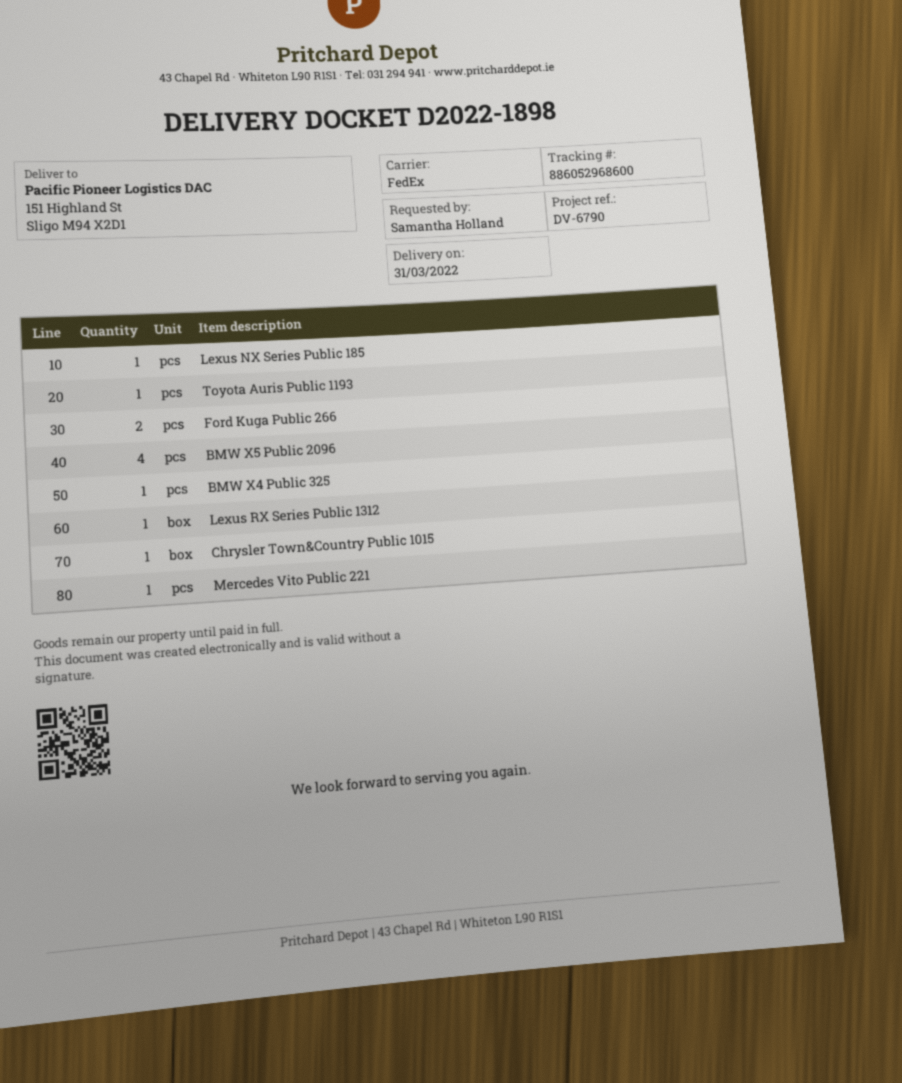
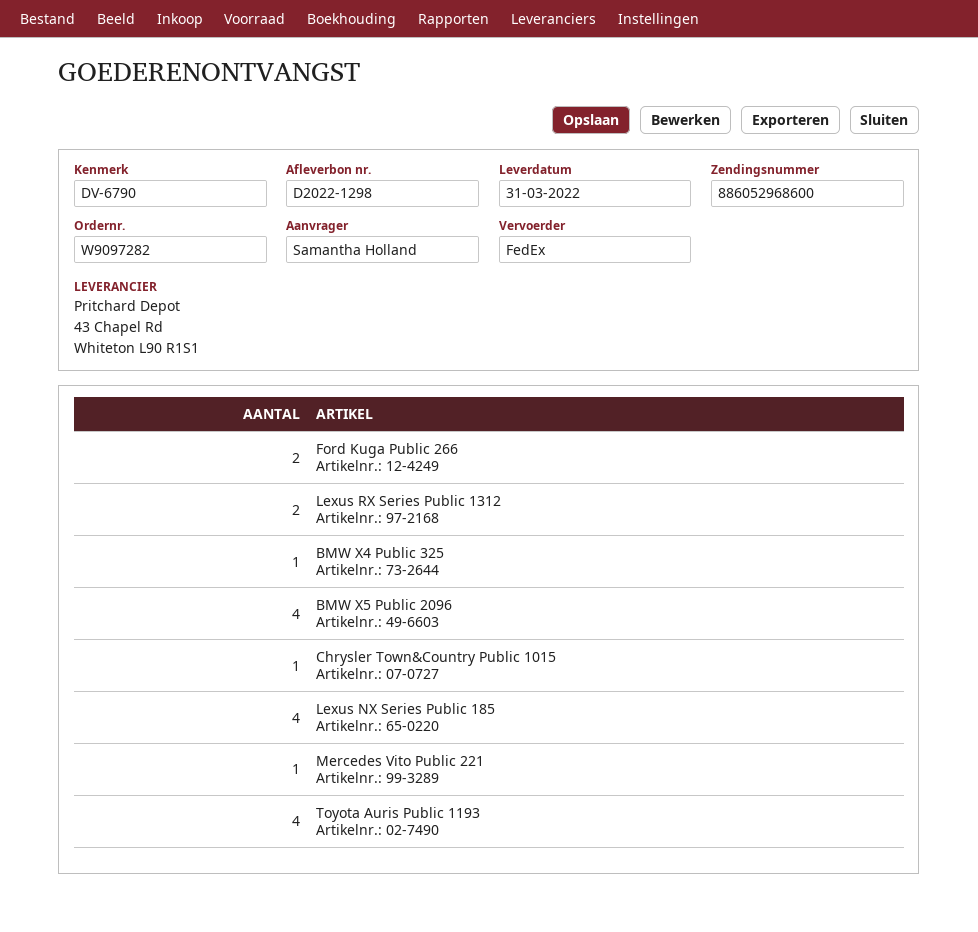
delivery note number: D2022-1898 -> D2022-1298
Lexus NX Series Public 185: 1 -> 4
Toyota Auris Public 1193: 1 -> 4
Lexus RX Series Public 1312: 1 -> 2

